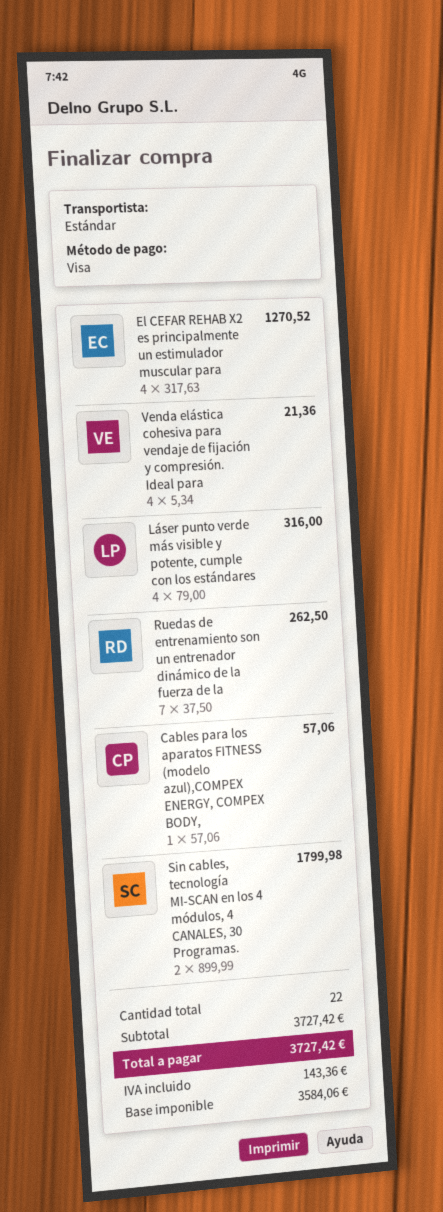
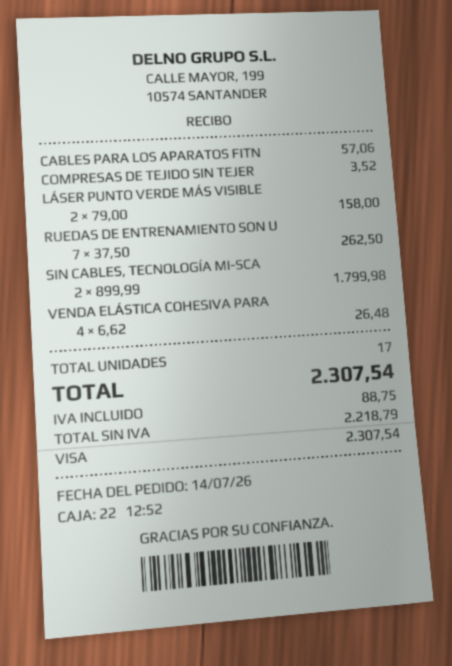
El CEFAR REHAB X2 es principalmente un estimulador muscular para: 4 x 317.63 = 1270.52 -> none
Venda elástica cohesiva para vendaje de fijación y compresión. Ideal para: 4 x 5.34 = 21.36 -> 4 x 6.62 = 26.48
Láser punto verde más visible y potente, cumple con los estándares: 4 x 79.00 = 316.00 -> 2 x 79.00 = 158.00
COMPRESAS DE TEJIDO SIN TEJER: none -> 1 x 3.52 = 3.52
total quantity: 22 -> 17
net: 3584.06 -> 2218.79
tax: 143.36 -> 88.75
total: 3727.42 -> 2307.54

